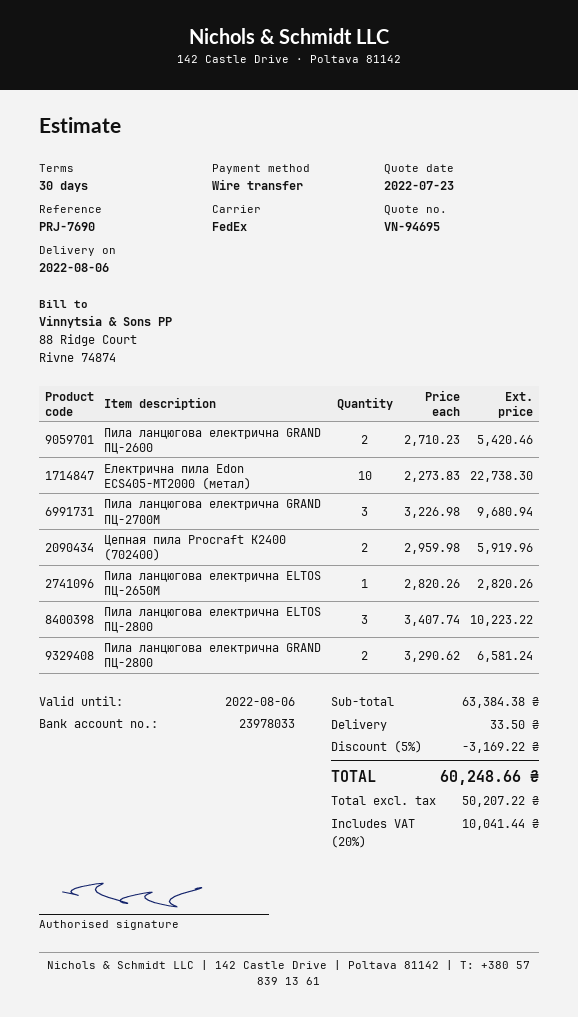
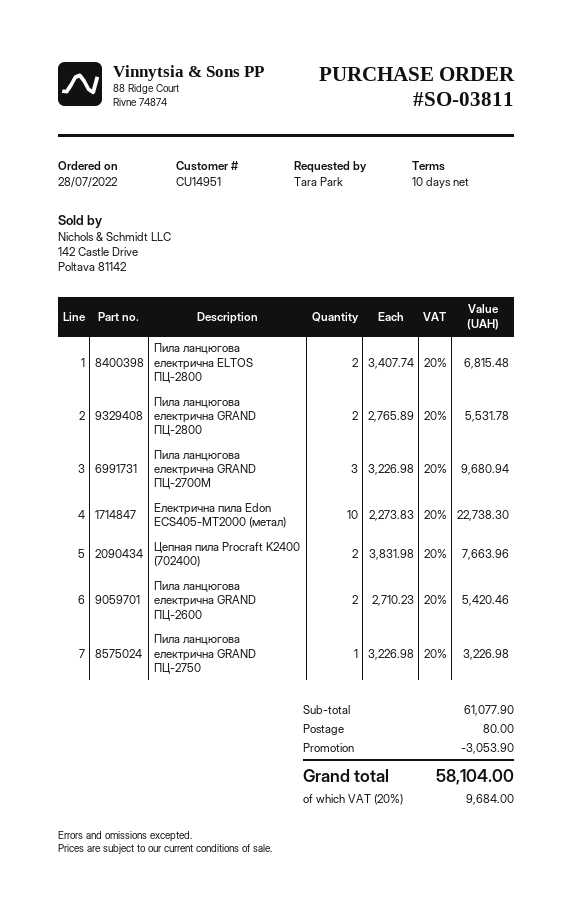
payment terms: 30 days -> 10 days
Цепная пила Procraft K2400 (702400): 2 x 2959.98 = 5919.96 -> 2 x 3831.98 = 7663.96
Пила ланцюгова електрична ELTOS ПЦ-2650М: 1 x 2820.26 = 2820.26 -> none
Пила ланцюгова електрична ELTOS ПЦ-2800: 3 x 3407.74 = 10223.22 -> 2 x 3407.74 = 6815.48
Пила ланцюгова електрична GRAND ПЦ-2800: 2 x 3290.62 = 6581.24 -> 2 x 2765.89 = 5531.78
Пила ланцюгова електрична GRAND ПЦ-2750: none -> 1 x 3226.98 = 3226.98
subtotal: 63384.38 -> 61077.90
discount: 3169.22 -> 3053.90
shipping: 33.50 -> 80.00
tax: 20% = 10041.44 -> 20% = 9684.00
total: 60248.66 -> 58104.00

